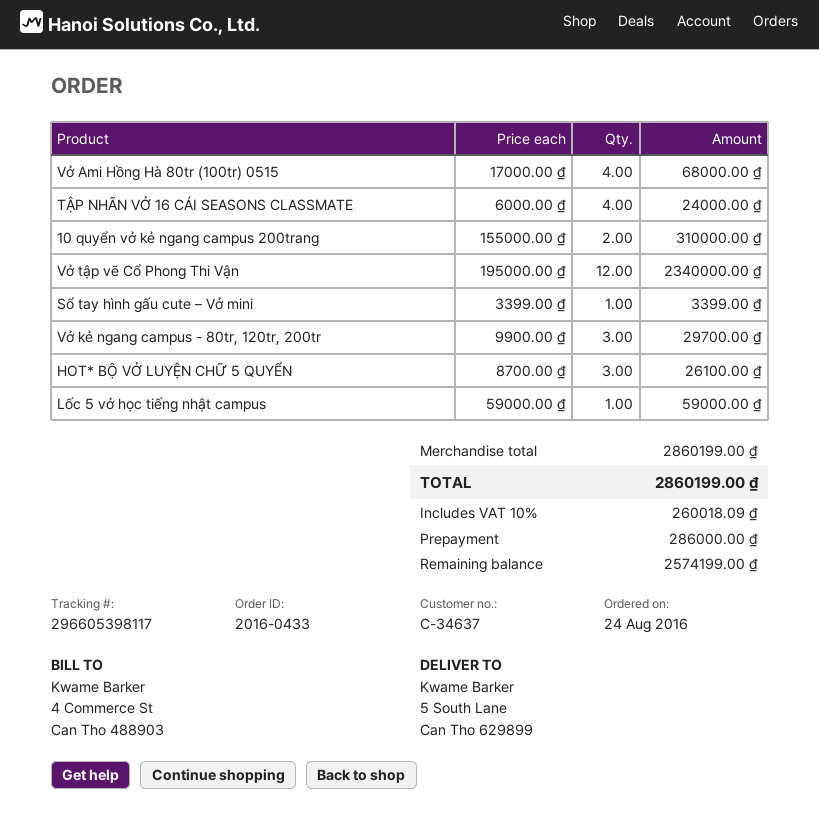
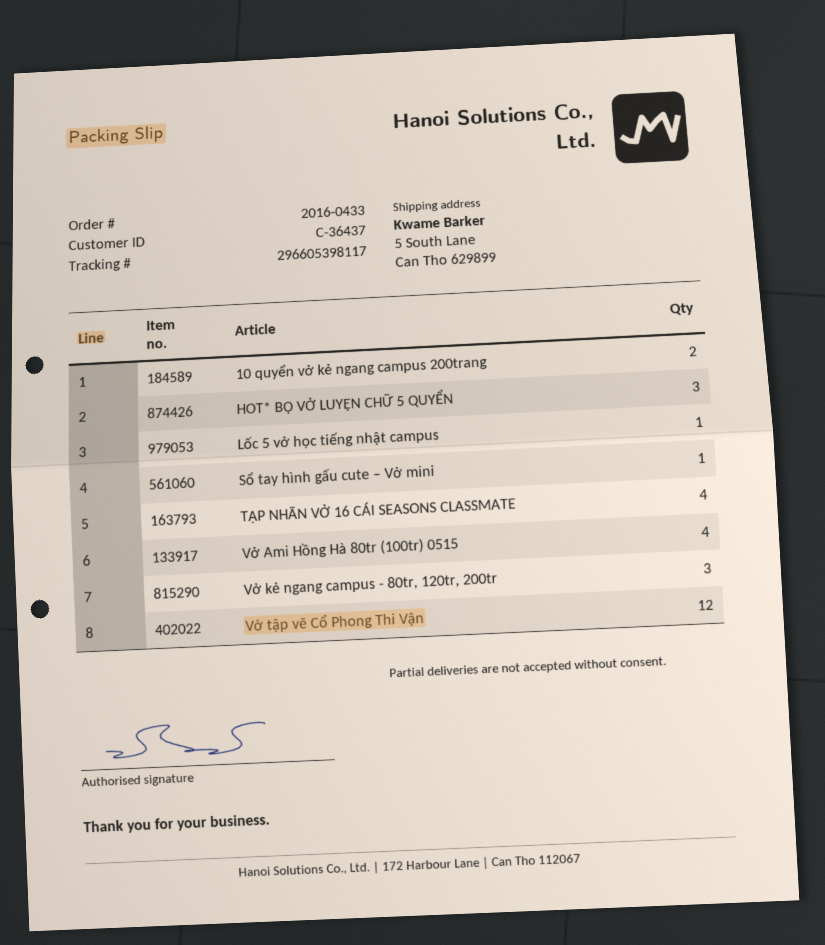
customer number: C-34637 -> C-36437

